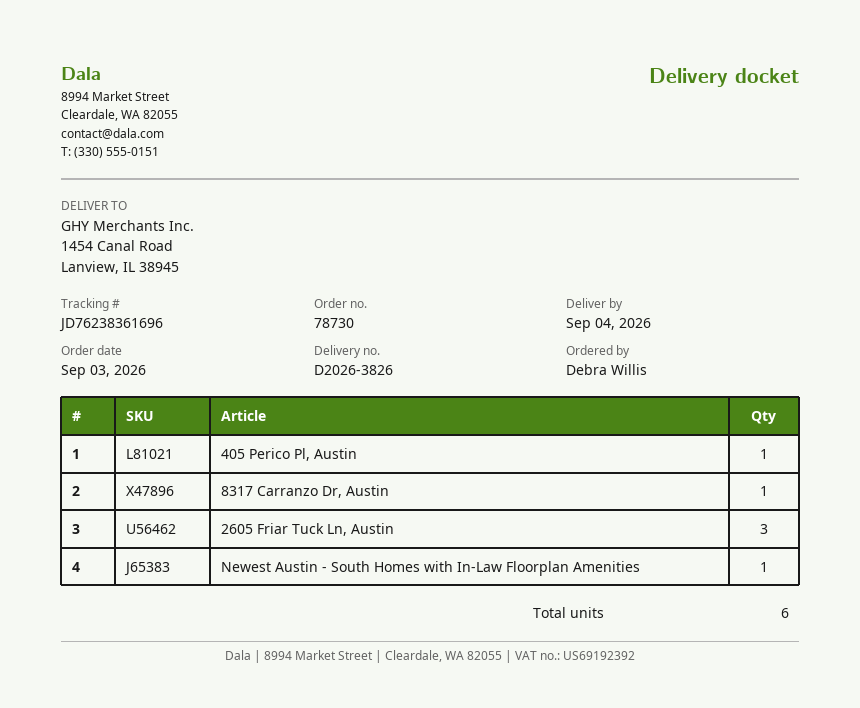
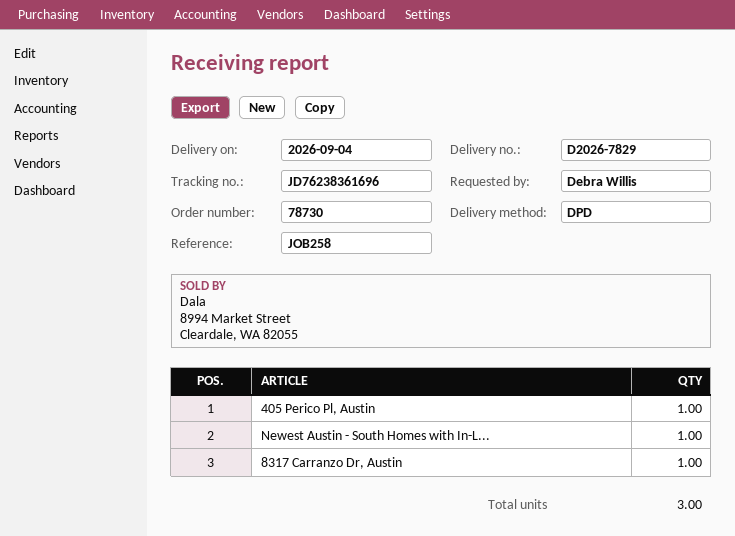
delivery note number: D2026-3826 -> D2026-7829
2605 Friar Tuck Ln, Austin: 3 -> none
total quantity: 6 -> 3

